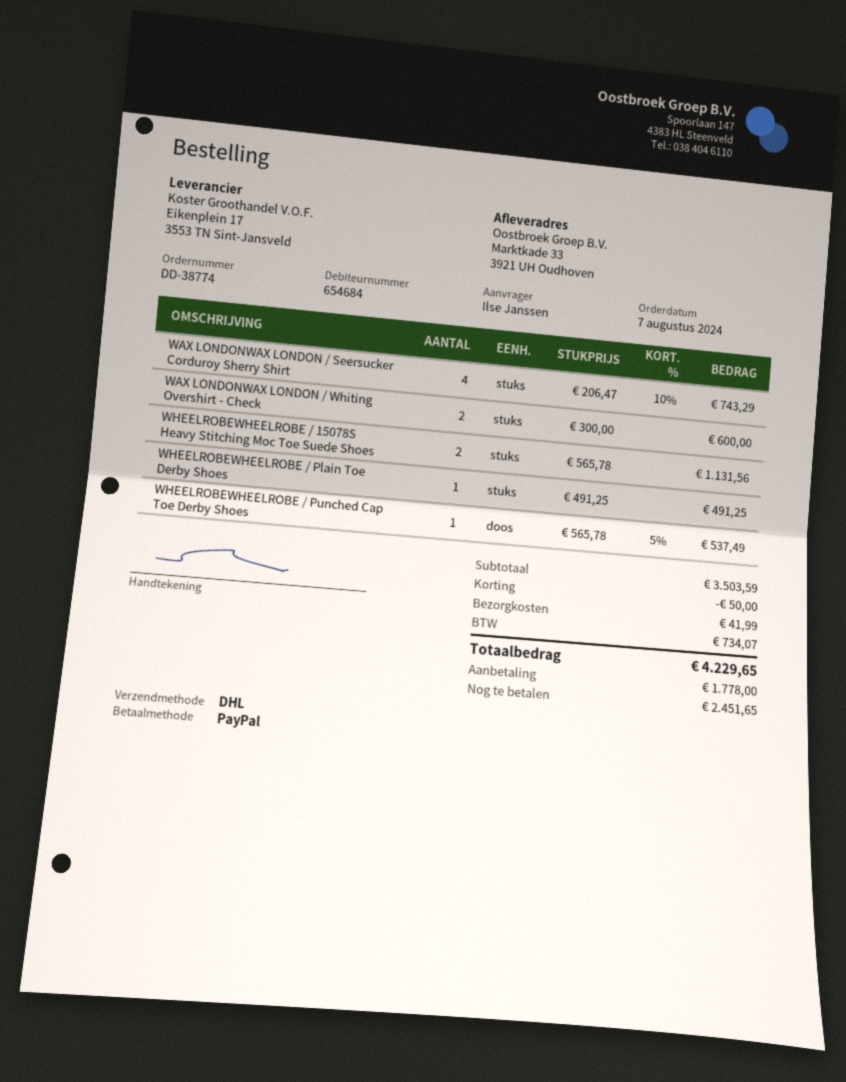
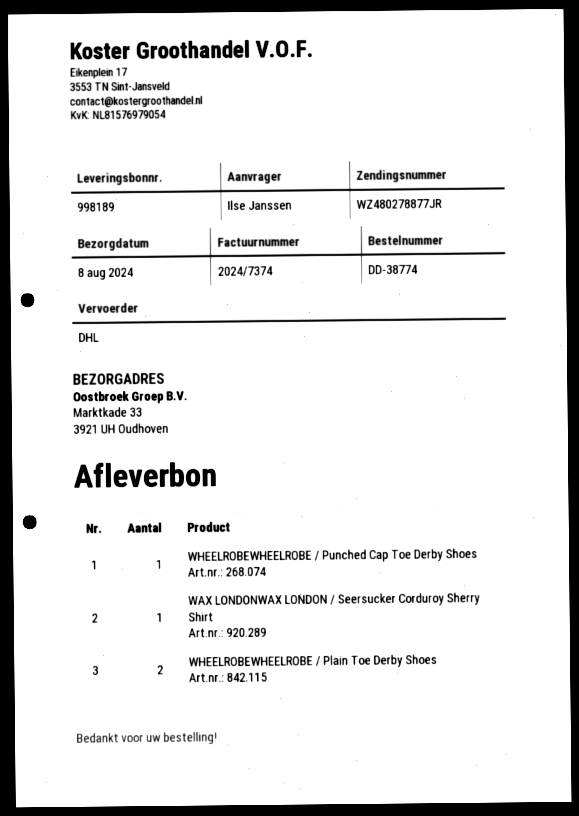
WAX LONDONWAX LONDON / Seersucker Corduroy Sherry Shirt: 4 -> 1
WAX LONDONWAX LONDON / Whiting Overshirt - Check: 2 -> none
WHEELROBEWHEELROBE / 15078S Heavy Stitching Moc Toe Suede Shoes: 2 -> none
WHEELROBEWHEELROBE / Plain Toe Derby Shoes: 1 -> 2

